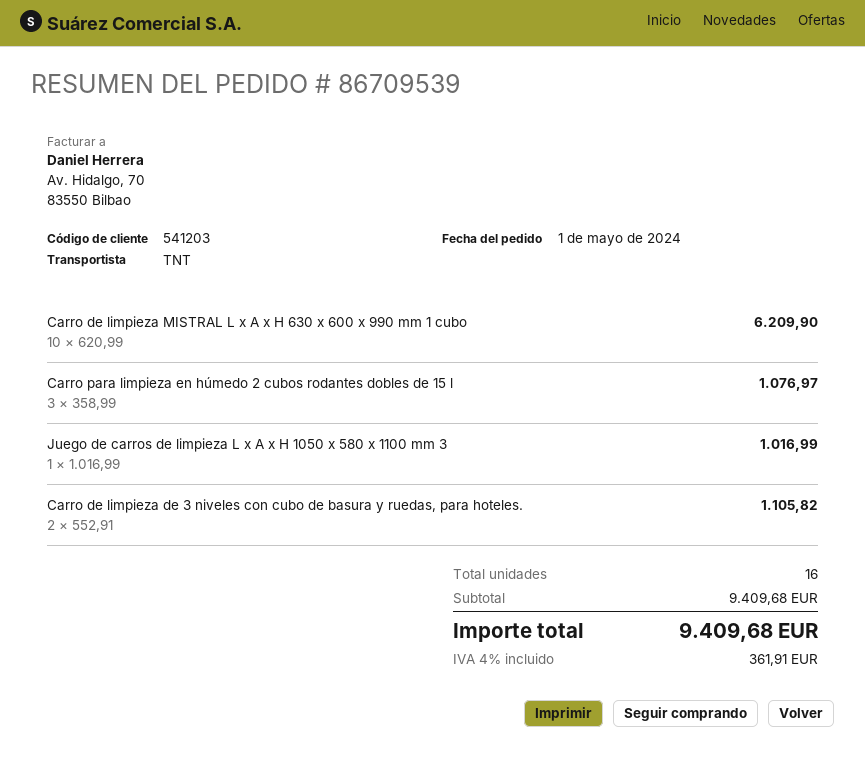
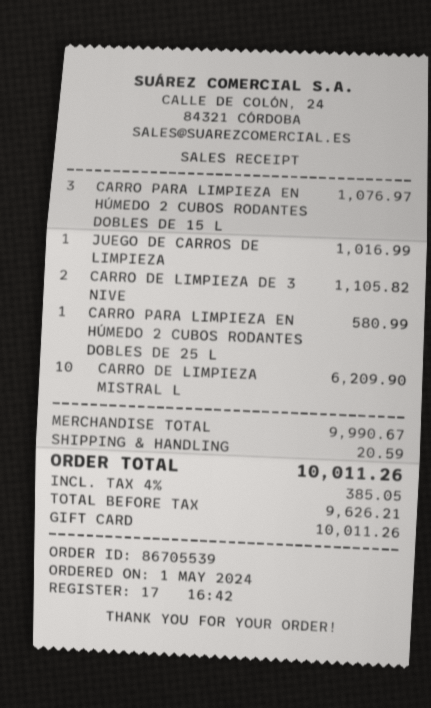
order number: 86709539 -> 86705539
CARRO PARA LIMPIEZA EN HÚMEDO 2 CUBOS RODANTES DOBLES DE 25 L: none -> 1 for 580.99
subtotal: 9409.68 -> 9990.67
shipping: none -> 20.59
tax: 4% = 361.91 -> 4% = 385.05
total: 9409.68 -> 10011.26

